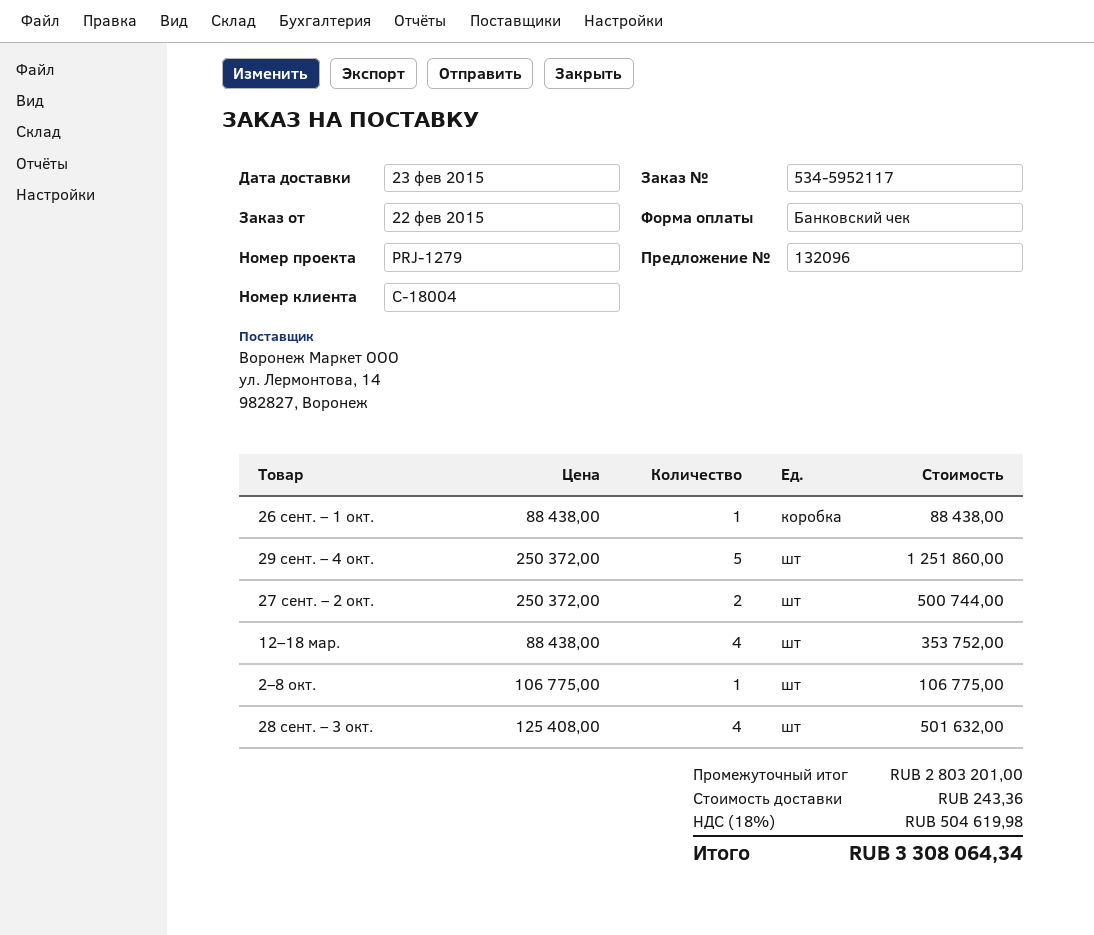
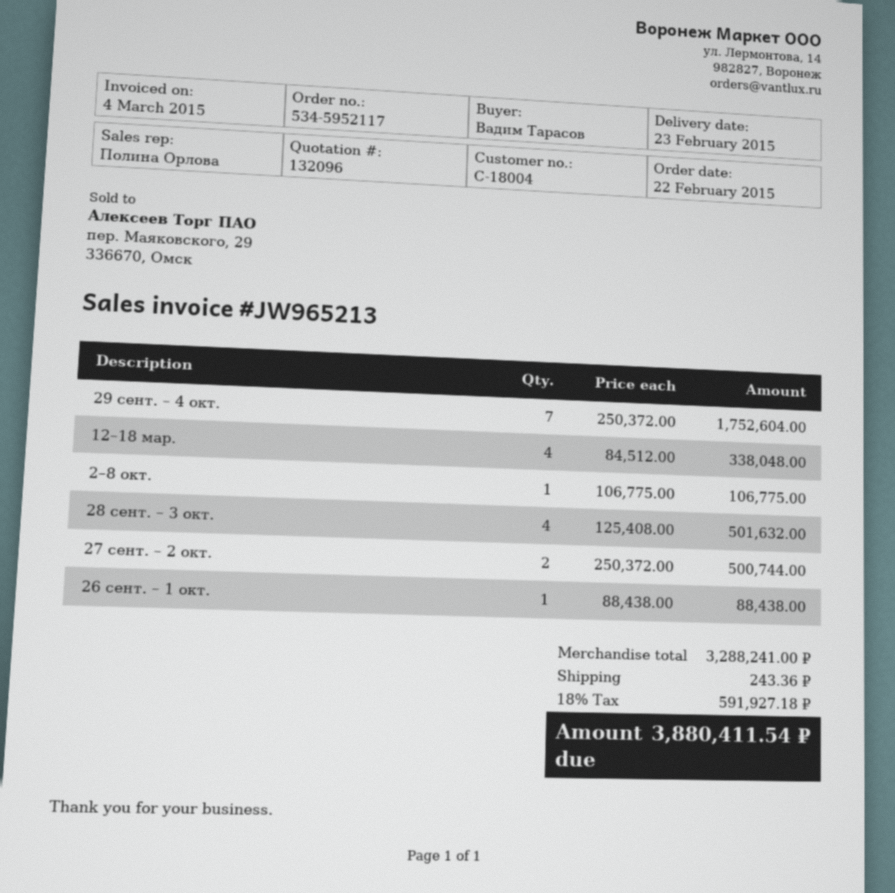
29 сент. – 4 окт.: 5 x 250372.00 = 1251860.00 -> 7 x 250372.00 = 1752604.00
12–18 мар.: 4 x 88438.00 = 353752.00 -> 4 x 84512.00 = 338048.00
subtotal: 2803201.00 -> 3288241.00
tax: 18% = 504619.98 -> 18% = 591927.18
total: 3308064.34 -> 3880411.54

